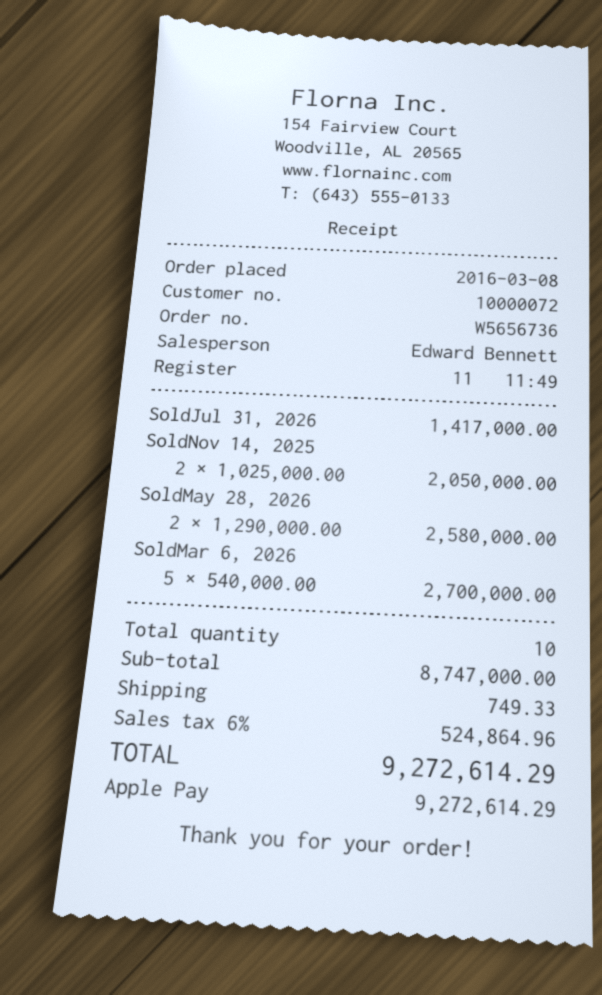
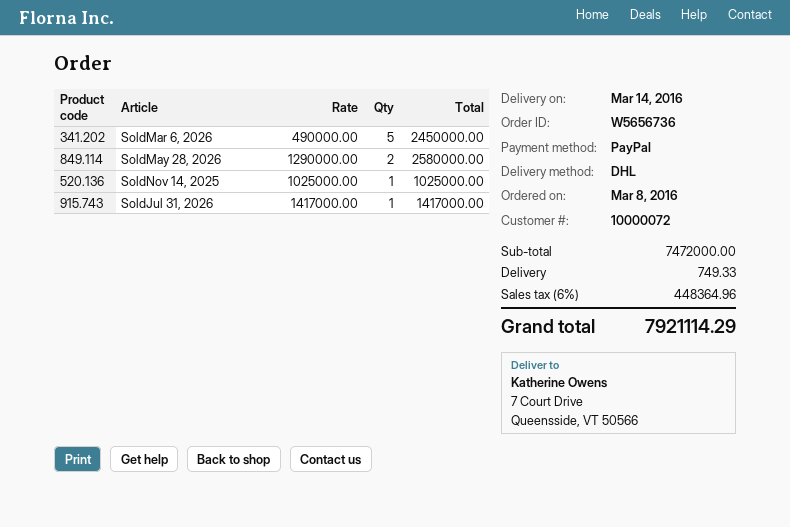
payment method: Apple Pay -> PayPal
SoldNov 14, 2025: 2 x 1025000.00 = 2050000.00 -> 1 x 1025000.00 = 1025000.00
SoldMar 6, 2026: 5 x 540000.00 = 2700000.00 -> 5 x 490000.00 = 2450000.00
subtotal: 8747000.00 -> 7472000.00
tax: 6% = 524864.96 -> 6% = 448364.96
total: 9272614.29 -> 7921114.29

